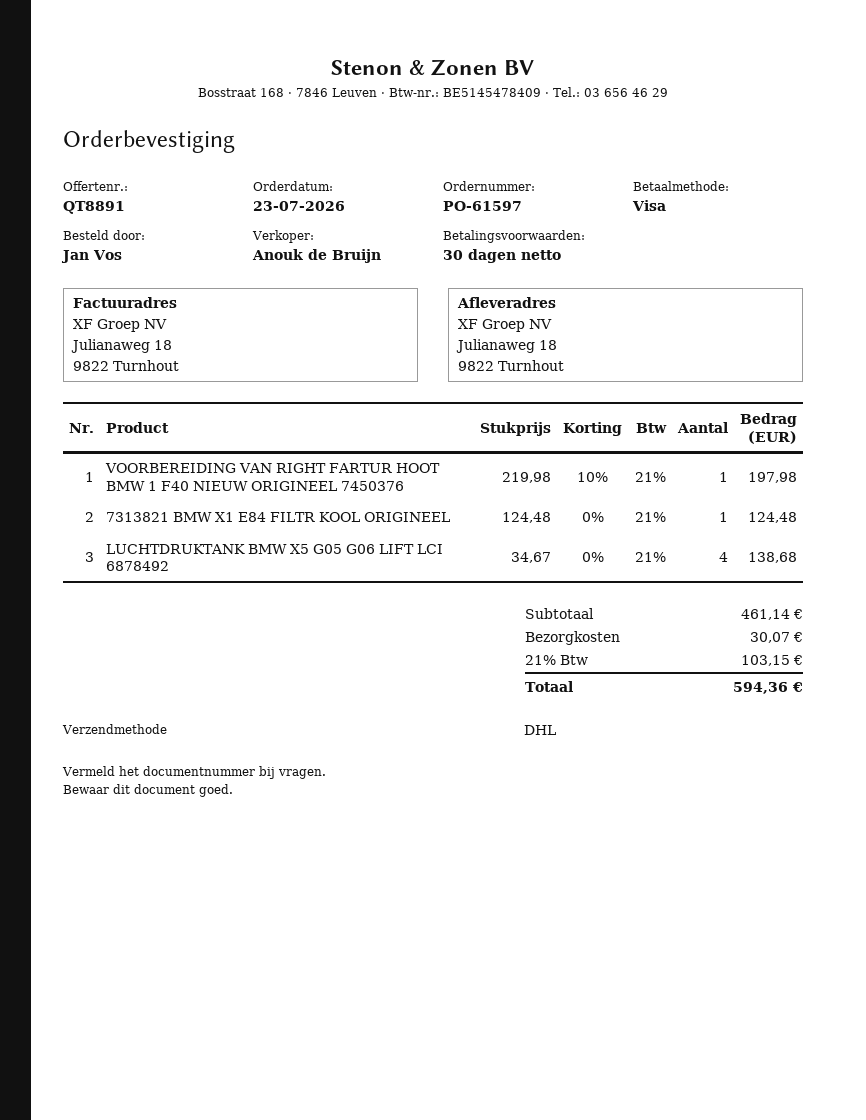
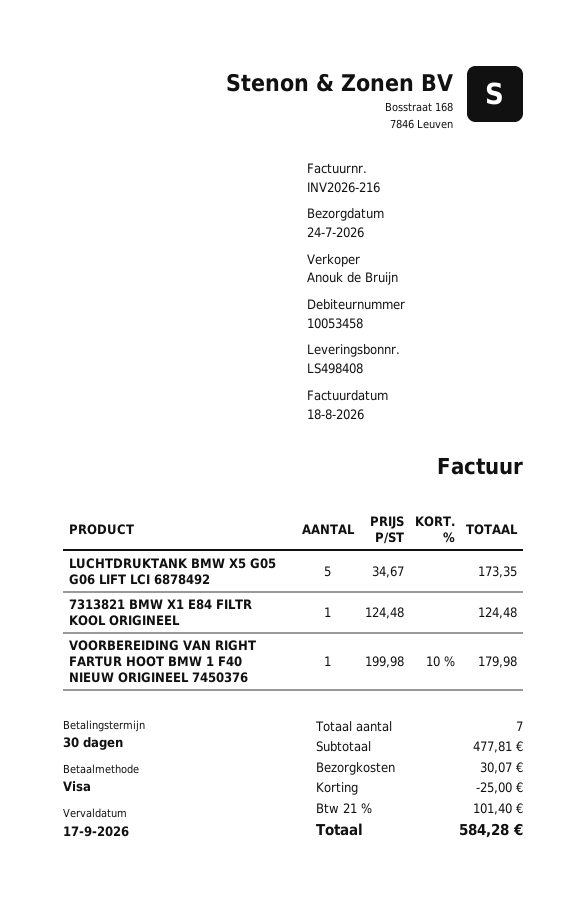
VOORBEREIDING VAN RIGHT FARTUR HOOT BMW 1 F40 NIEUW ORIGINEEL 7450376: 1 x 219.98 - 10% = 197.98 -> 1 x 199.98 - 10% = 179.98
LUCHTDRUKTANK BMW X5 G05 G06 LIFT LCI 6878492: 4 x 34.67 = 138.68 -> 5 x 34.67 = 173.35
subtotal: 461.14 -> 477.81
discount: none -> 25.00
tax: 21% = 103.15 -> 21% = 101.40
total: 594.36 -> 584.28

